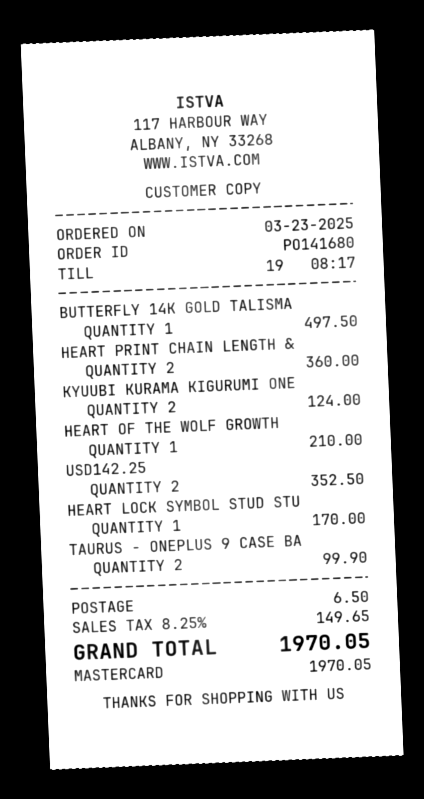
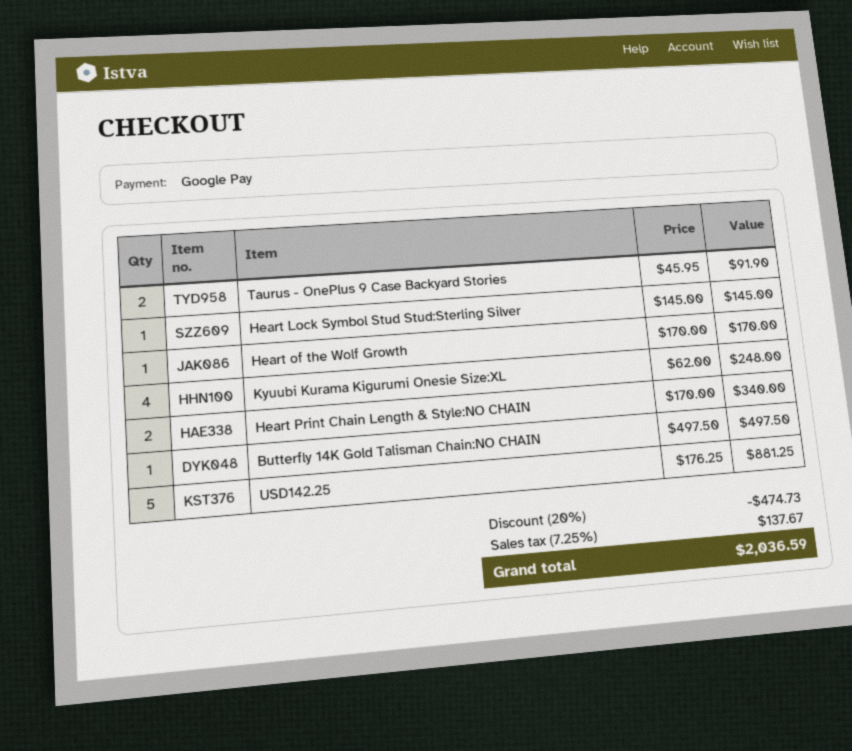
payment method: Mastercard -> Google Pay
HEART PRINT CHAIN LENGTH &: 2 for 360.00 -> 2 for 340.00
KYUUBI KURAMA KIGURUMI ONE: 2 for 124.00 -> 4 for 248.00
HEART OF THE WOLF GROWTH: 1 for 210.00 -> 1 for 170.00
USD142.25: 2 for 352.50 -> 5 for 881.25
HEART LOCK SYMBOL STUD STU: 1 for 170.00 -> 1 for 145.00
TAURUS - ONEPLUS 9 CASE BA: 2 for 99.90 -> 2 for 91.90
discount: none -> 20% = 474.73
shipping: 6.50 -> none
tax: 8.25% = 149.65 -> 7.25% = 137.67
total: 1970.05 -> 2036.59

